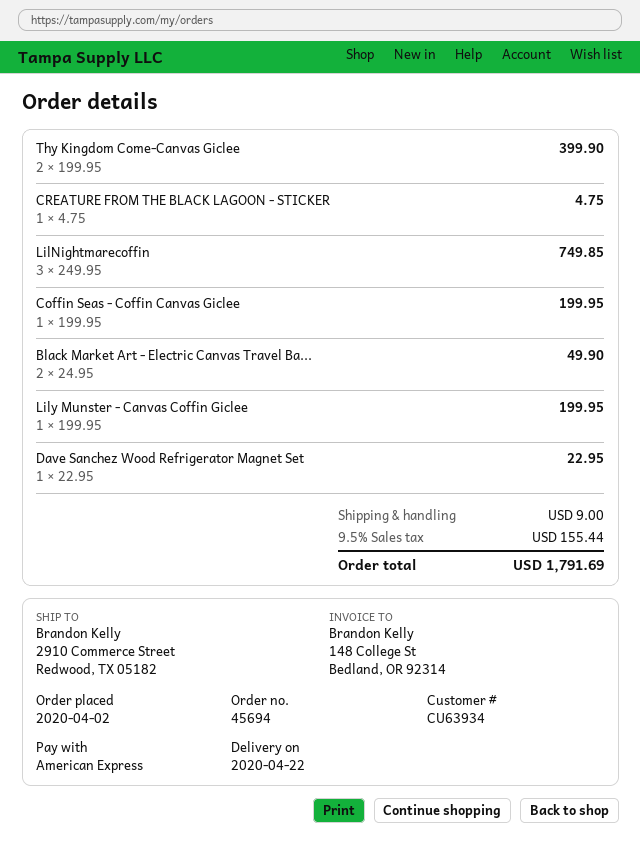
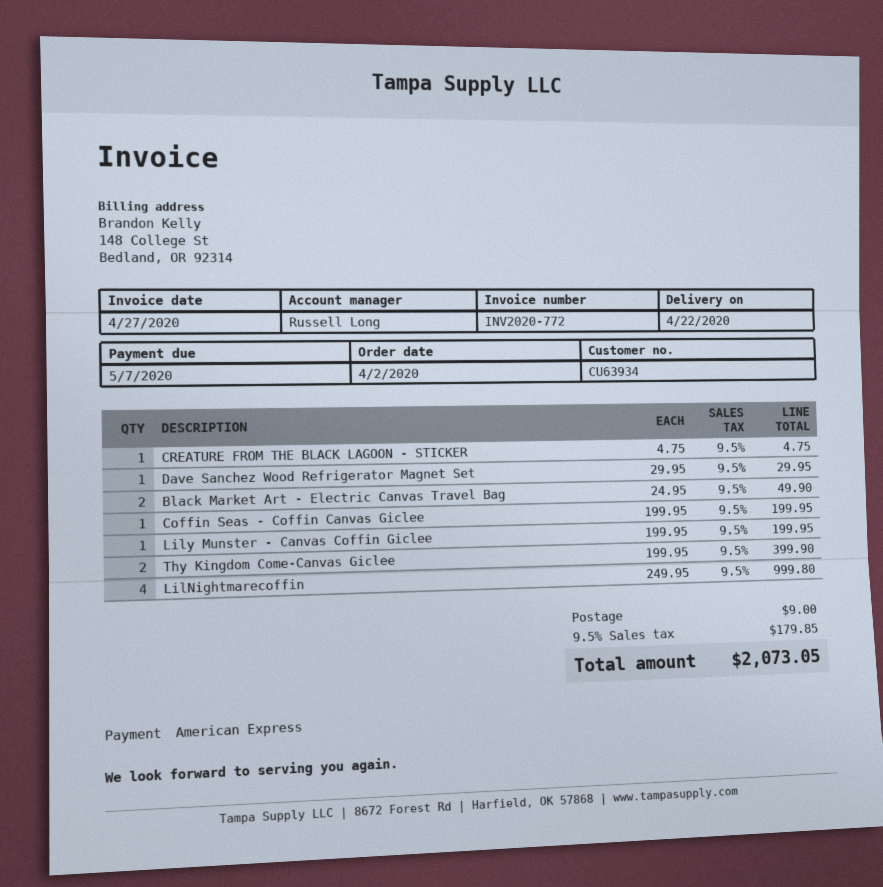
LilNightmarecoffin: 3 x 249.95 = 749.85 -> 4 x 249.95 = 999.80
Dave Sanchez Wood Refrigerator Magnet Set: 1 x 22.95 = 22.95 -> 1 x 29.95 = 29.95
tax: 9.5% = 155.44 -> 9.5% = 179.85
total: 1791.69 -> 2073.05

